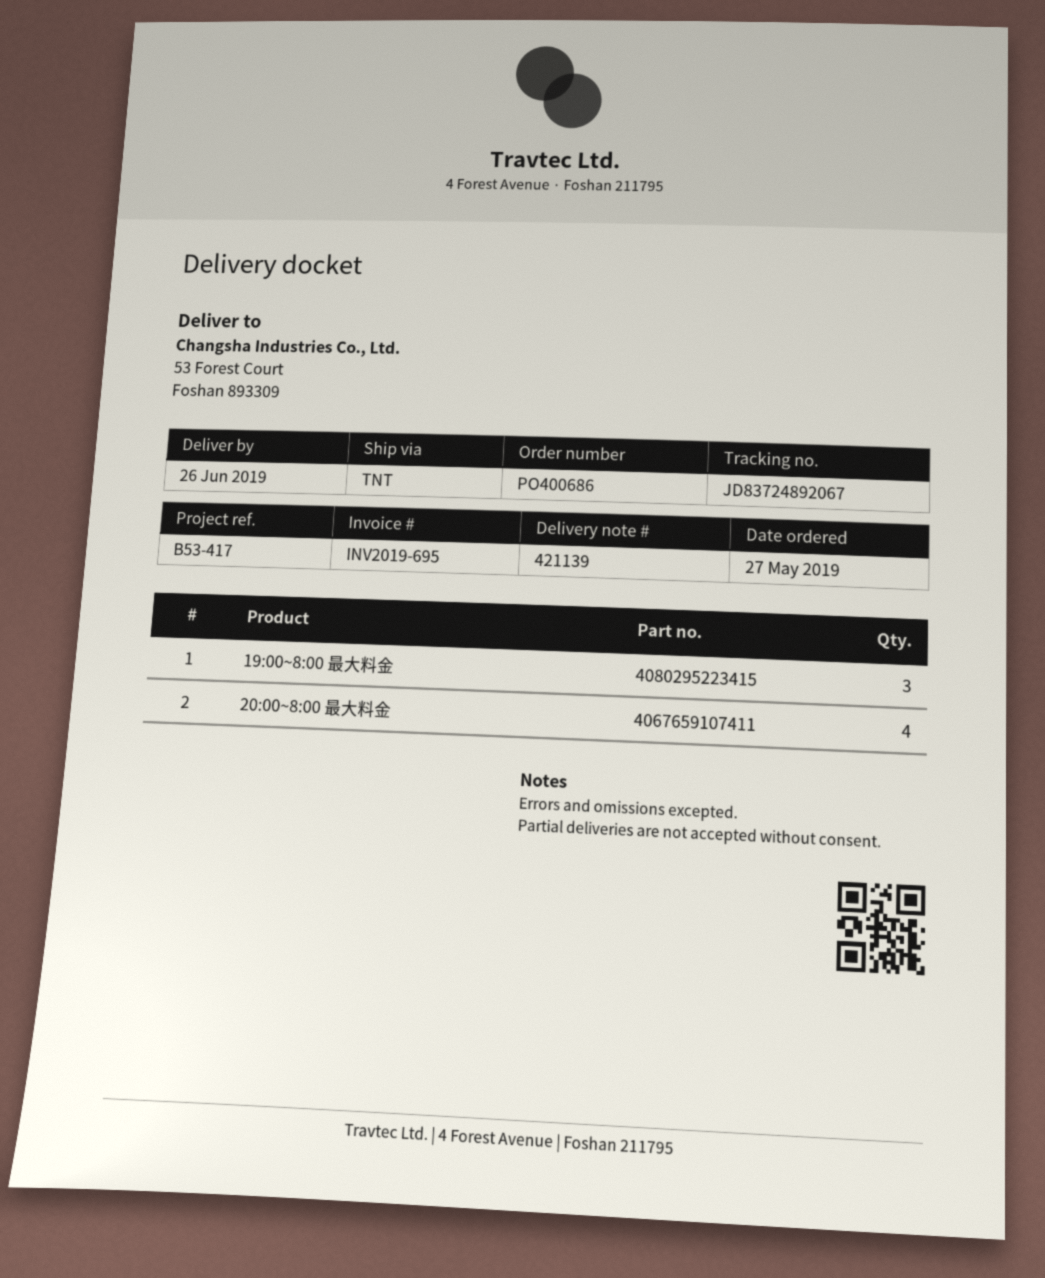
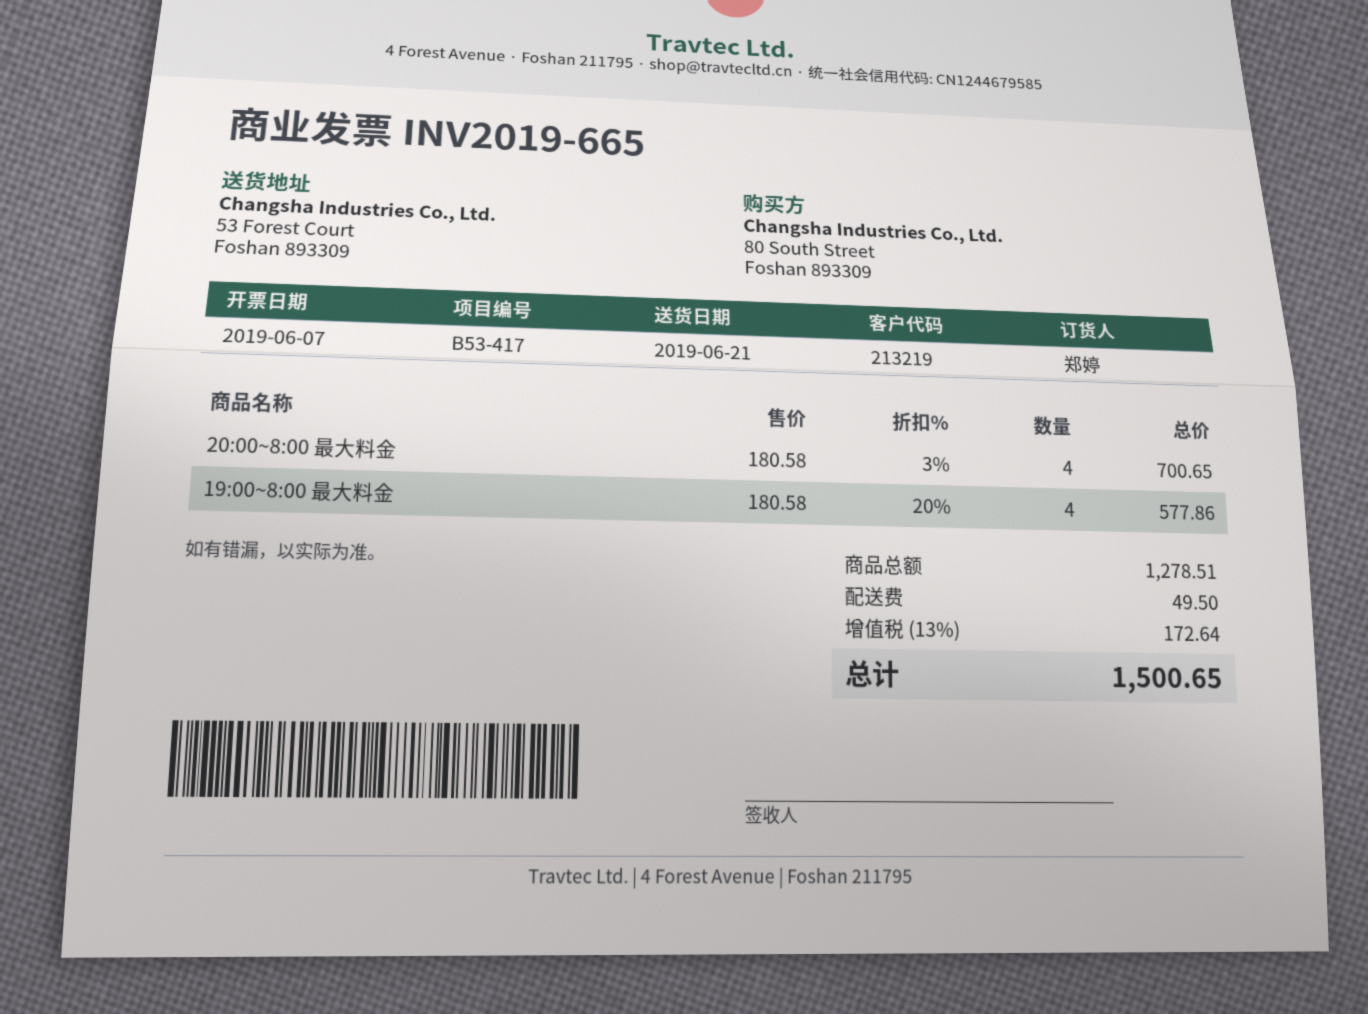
delivery date: 2019-06-26 -> 2019-06-21
invoice number: INV2019-695 -> INV2019-665
19:00~8:00 最大料金: 3 -> 4

